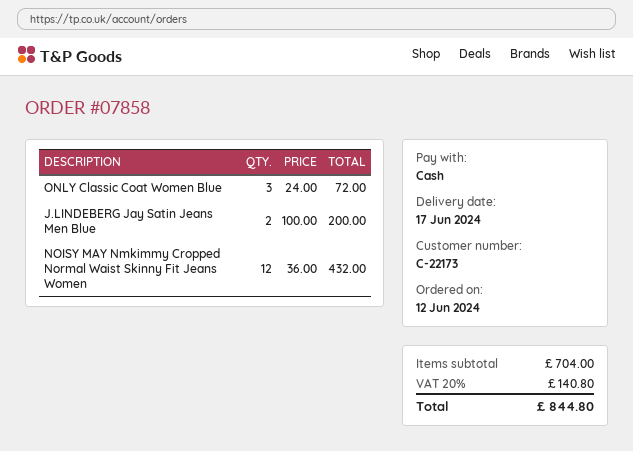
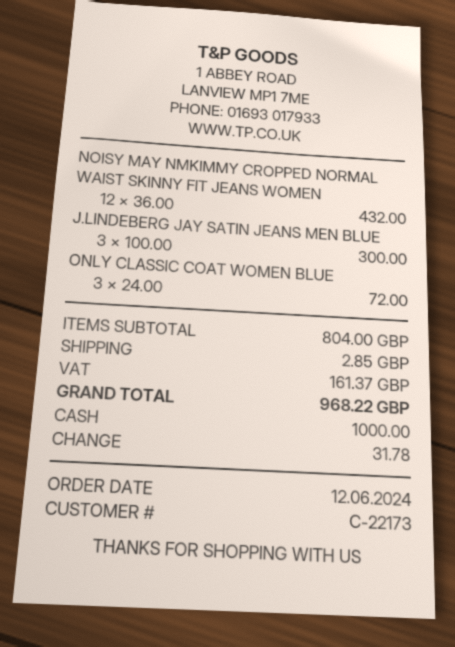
J.LINDEBERG Jay Satin Jeans Men Blue: 2 x 100.00 = 200.00 -> 3 x 100.00 = 300.00
subtotal: 704.00 -> 804.00
shipping: none -> 2.85
tax: 140.80 -> 161.37
total: 844.80 -> 968.22

